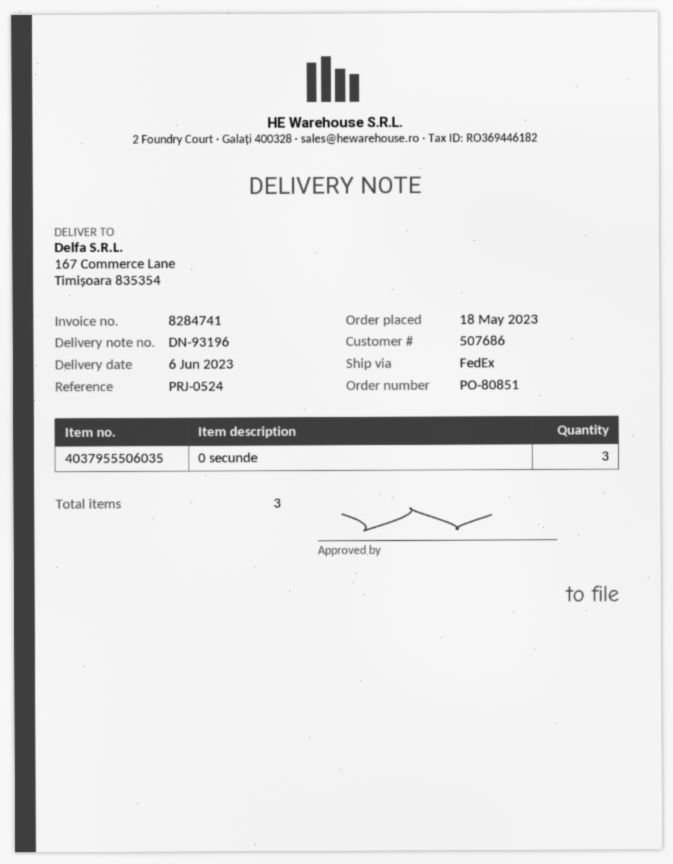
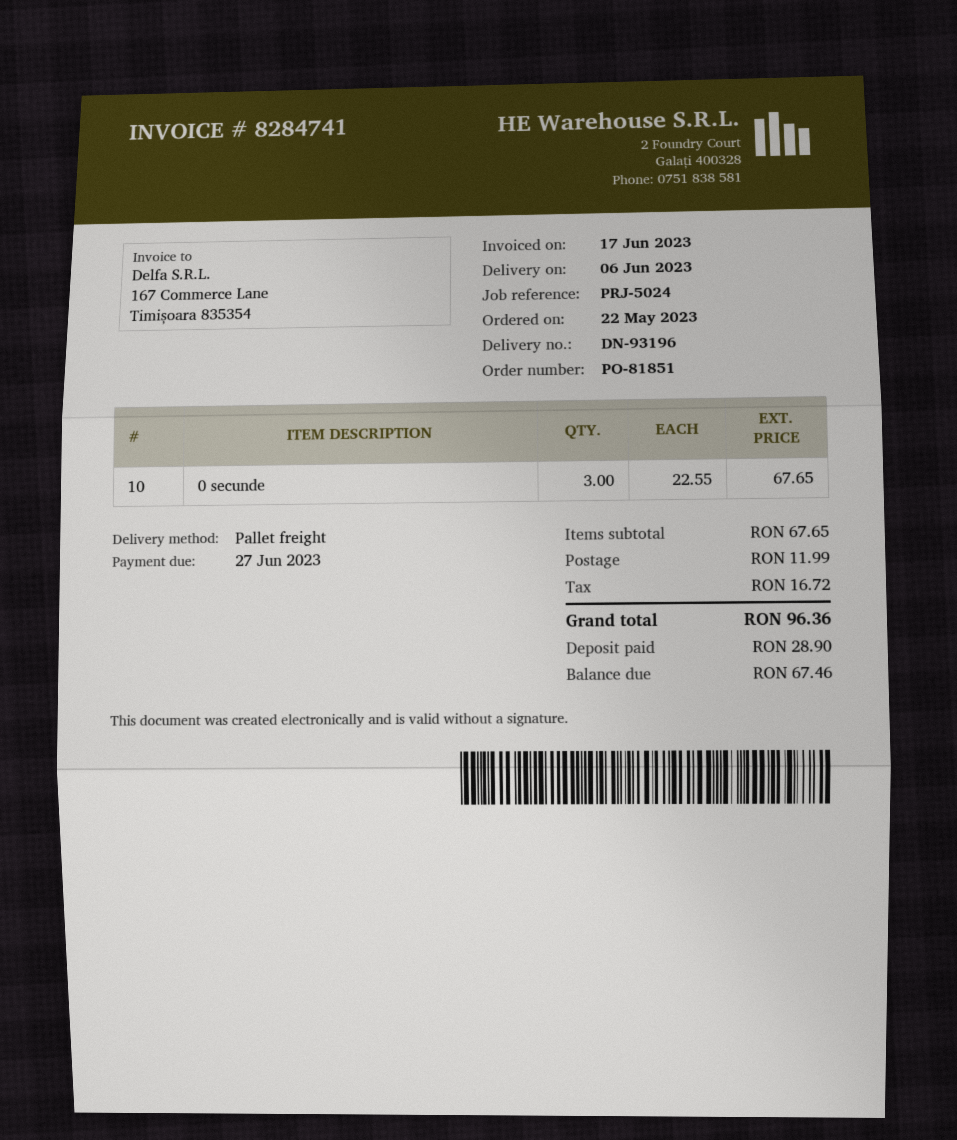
order number: PO-80851 -> PO-81851
order date: 2023-05-18 -> 2023-05-22
reference: PRJ-0524 -> PRJ-5024
shipping method: FedEx -> pallet freight

